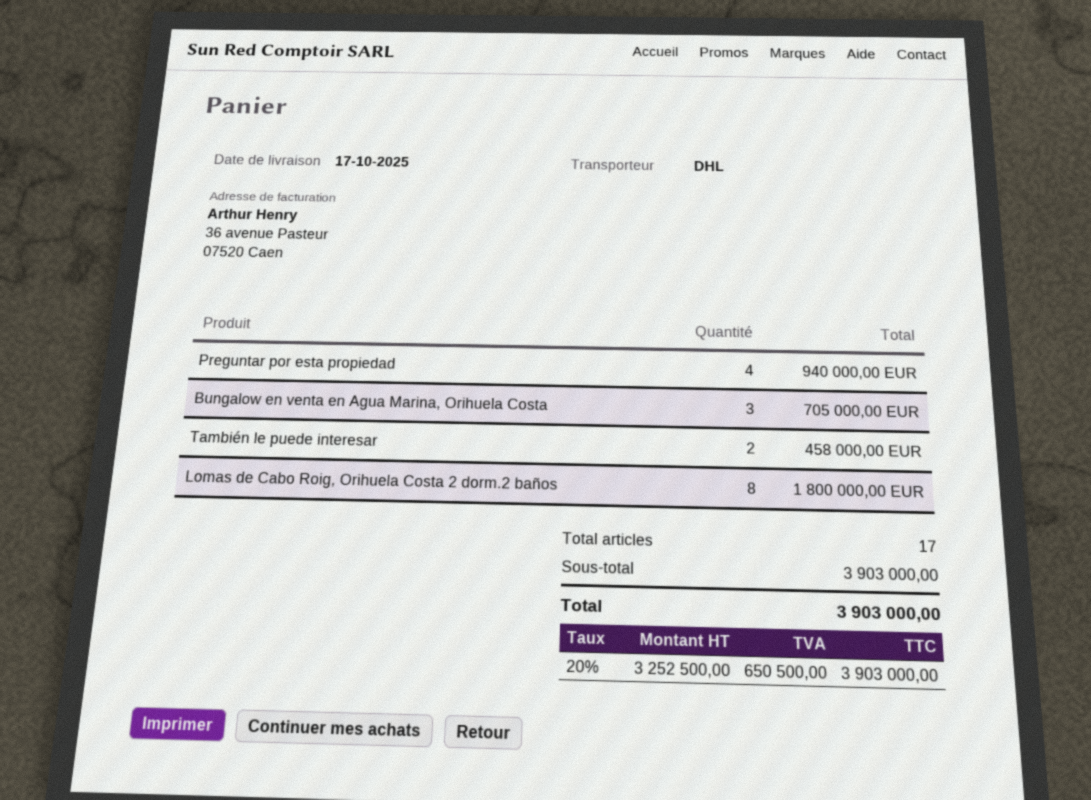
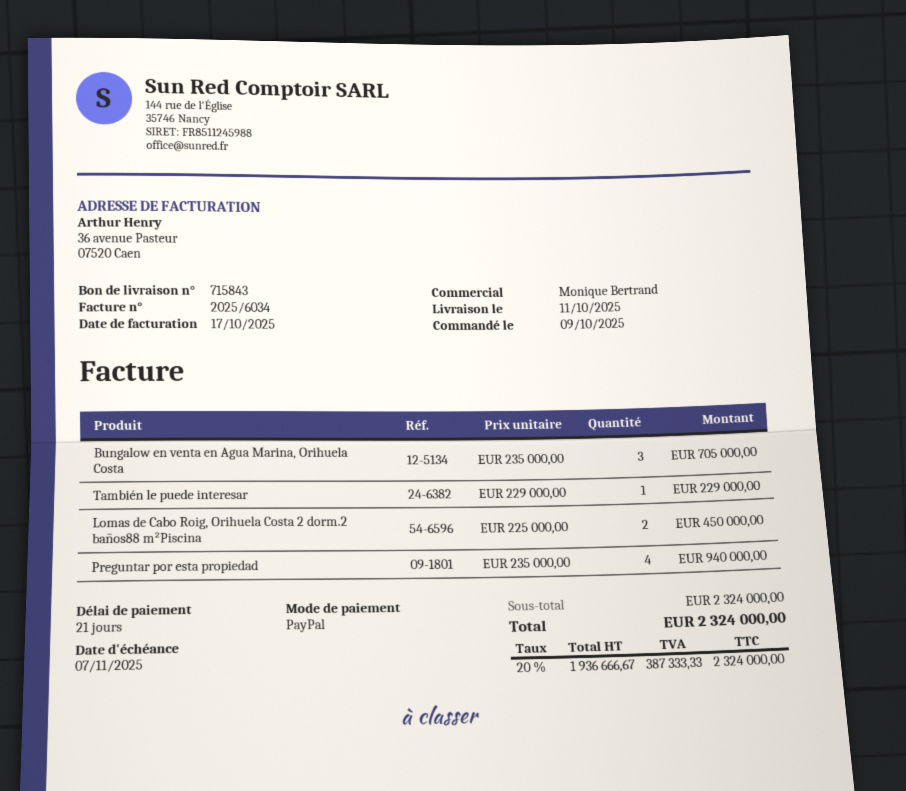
delivery date: 2025-10-17 -> 2025-10-11
También le puede interesar: 2 for 458000.00 -> 1 for 229000.00
Lomas de Cabo Roig, Orihuela Costa 2 dorm.2 baños: 8 for 1800000.00 -> none
Lomas de Cabo Roig, Orihuela Costa 2 dorm.2 baños88 m²Piscina: none -> 2 for 450000.00
subtotal: 3903000.00 -> 2324000.00
net: 3252500.00 -> 1936666.67
tax: 20% = 650500.00 -> 20% = 387333.33
total: 3903000.00 -> 2324000.00

